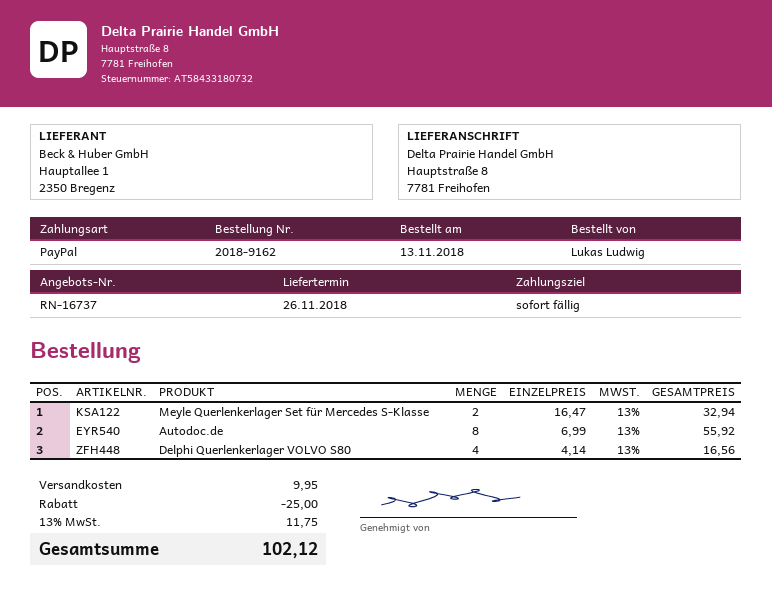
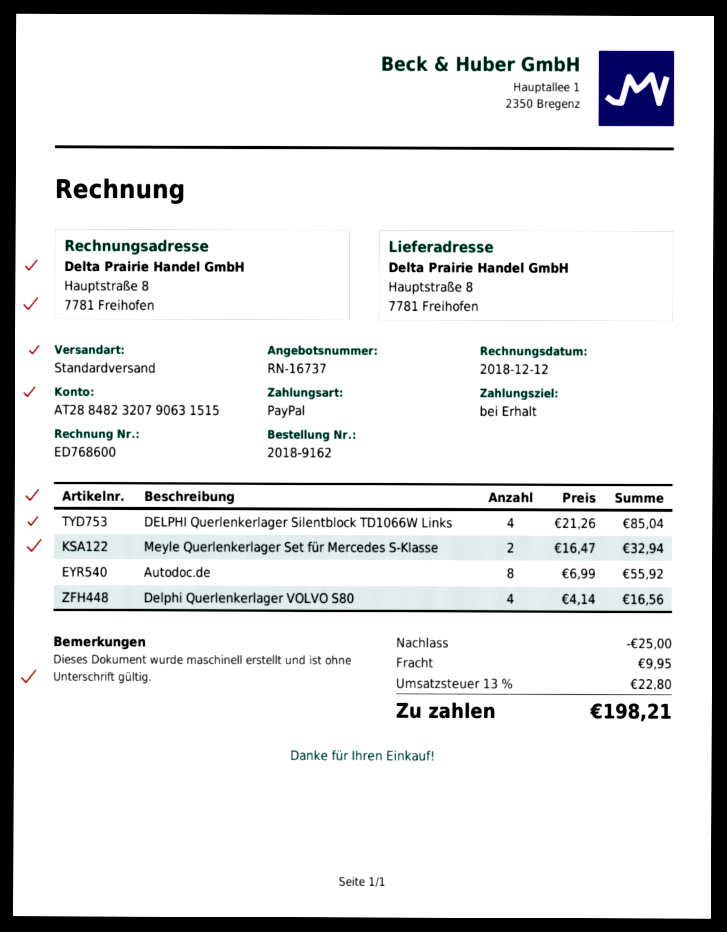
DELPHI Querlenkerlager Silentblock TD1066W Links: none -> 4 x 21.26 = 85.04
tax: 13% = 11.75 -> 13% = 22.80
total: 102.12 -> 198.21

